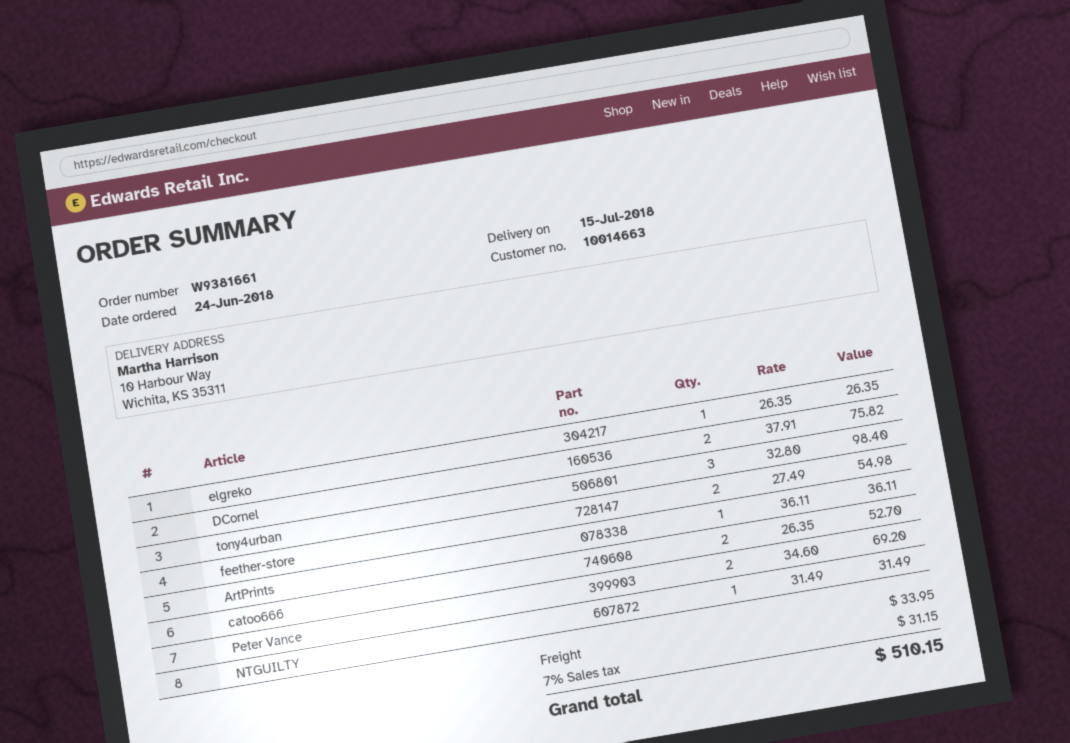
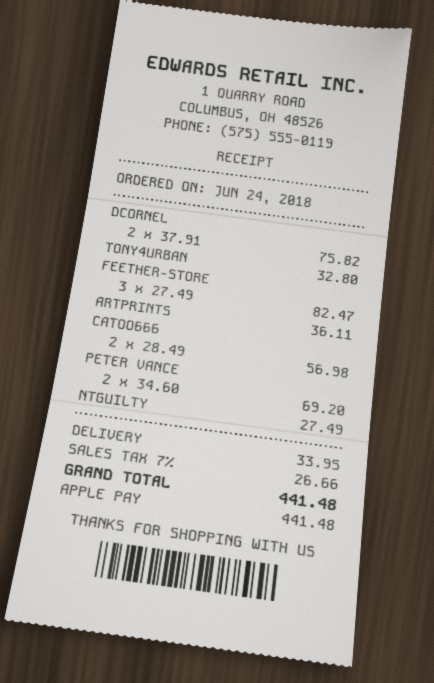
elgreko: 1 x 26.35 = 26.35 -> none
tony4urban: 3 x 32.80 = 98.40 -> 1 x 32.80 = 32.80
feether-store: 2 x 27.49 = 54.98 -> 3 x 27.49 = 82.47
catoo666: 2 x 26.35 = 52.70 -> 2 x 28.49 = 56.98
NTGUILTY: 1 x 31.49 = 31.49 -> 1 x 27.49 = 27.49
tax: 7% = 31.15 -> 7% = 26.66
total: 510.15 -> 441.48

